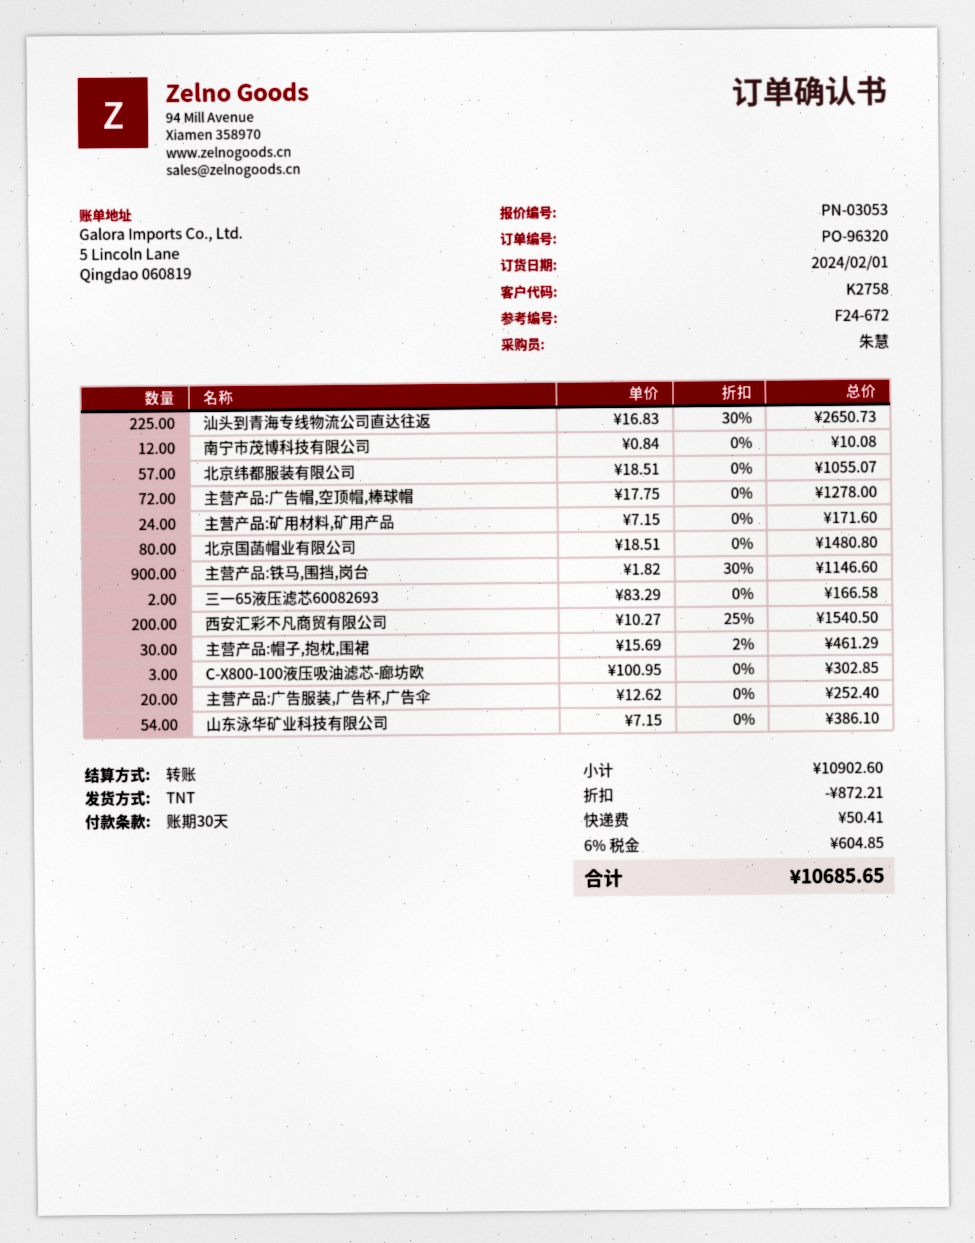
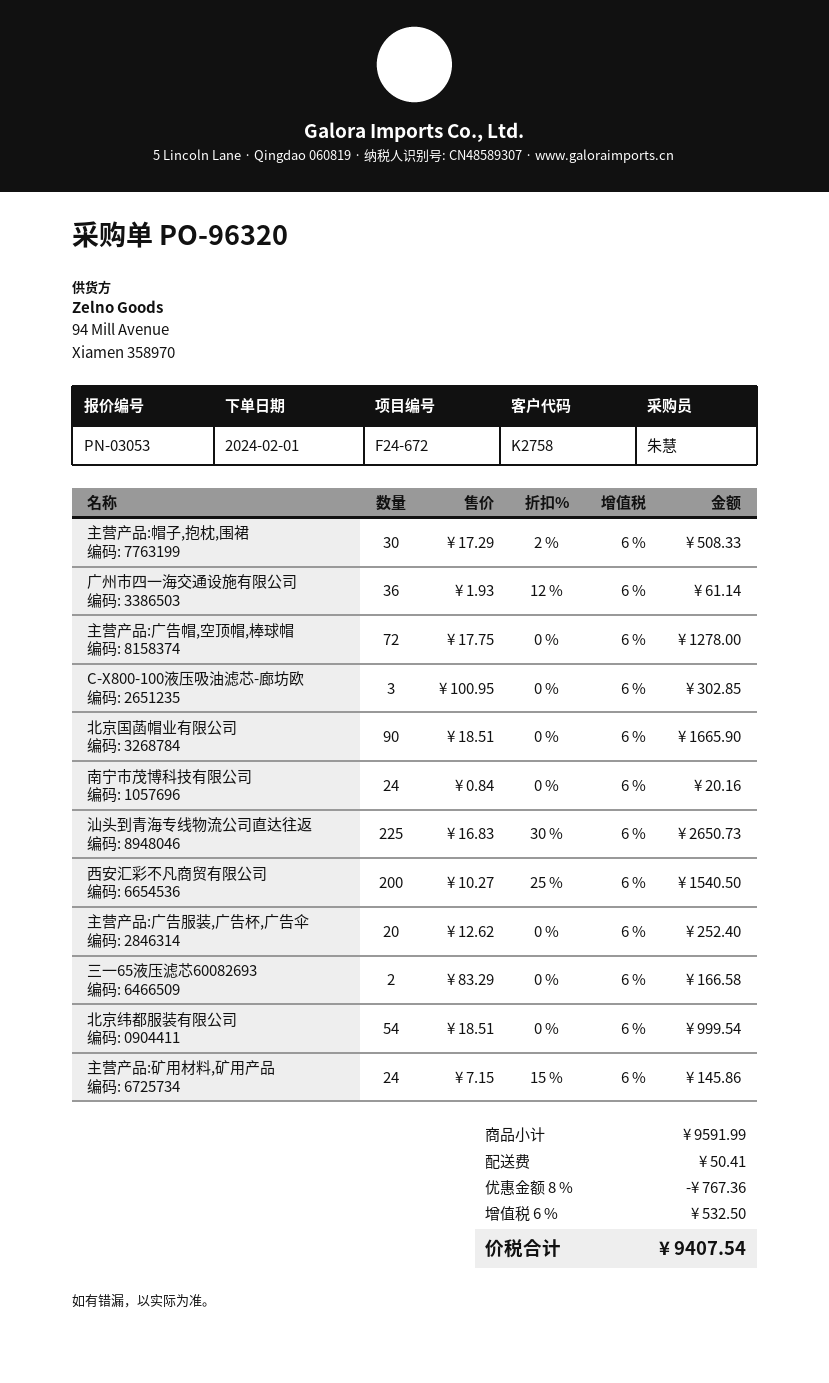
南宁市茂博科技有限公司: 12 x 0.84 = 10.08 -> 24 x 0.84 = 20.16
北京纬都服装有限公司: 57 x 18.51 = 1055.07 -> 54 x 18.51 = 999.54
主营产品:矿用材料,矿用产品: 24 x 7.15 = 171.60 -> 24 x 7.15 - 15% = 145.86
北京国菡帽业有限公司: 80 x 18.51 = 1480.80 -> 90 x 18.51 = 1665.90
主营产品:铁马,围挡,岗台: 900 x 1.82 - 30% = 1146.60 -> none
主营产品:帽子,抱枕,围裙: 30 x 15.69 - 2% = 461.29 -> 30 x 17.29 - 2% = 508.33
山东泳华矿业科技有限公司: 54 x 7.15 = 386.10 -> none
广州市四一海交通设施有限公司: none -> 36 x 1.93 - 12% = 61.14
subtotal: 10902.60 -> 9591.99
discount: 872.21 -> 767.36
tax: 6% = 604.85 -> 6% = 532.50
total: 10685.65 -> 9407.54

